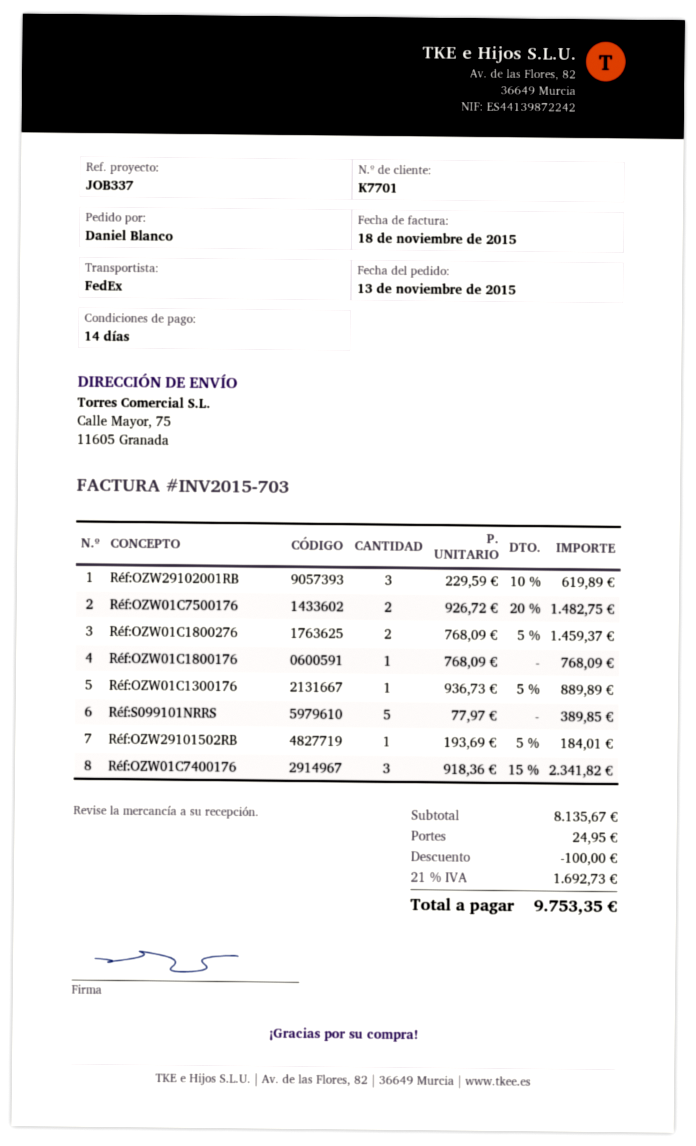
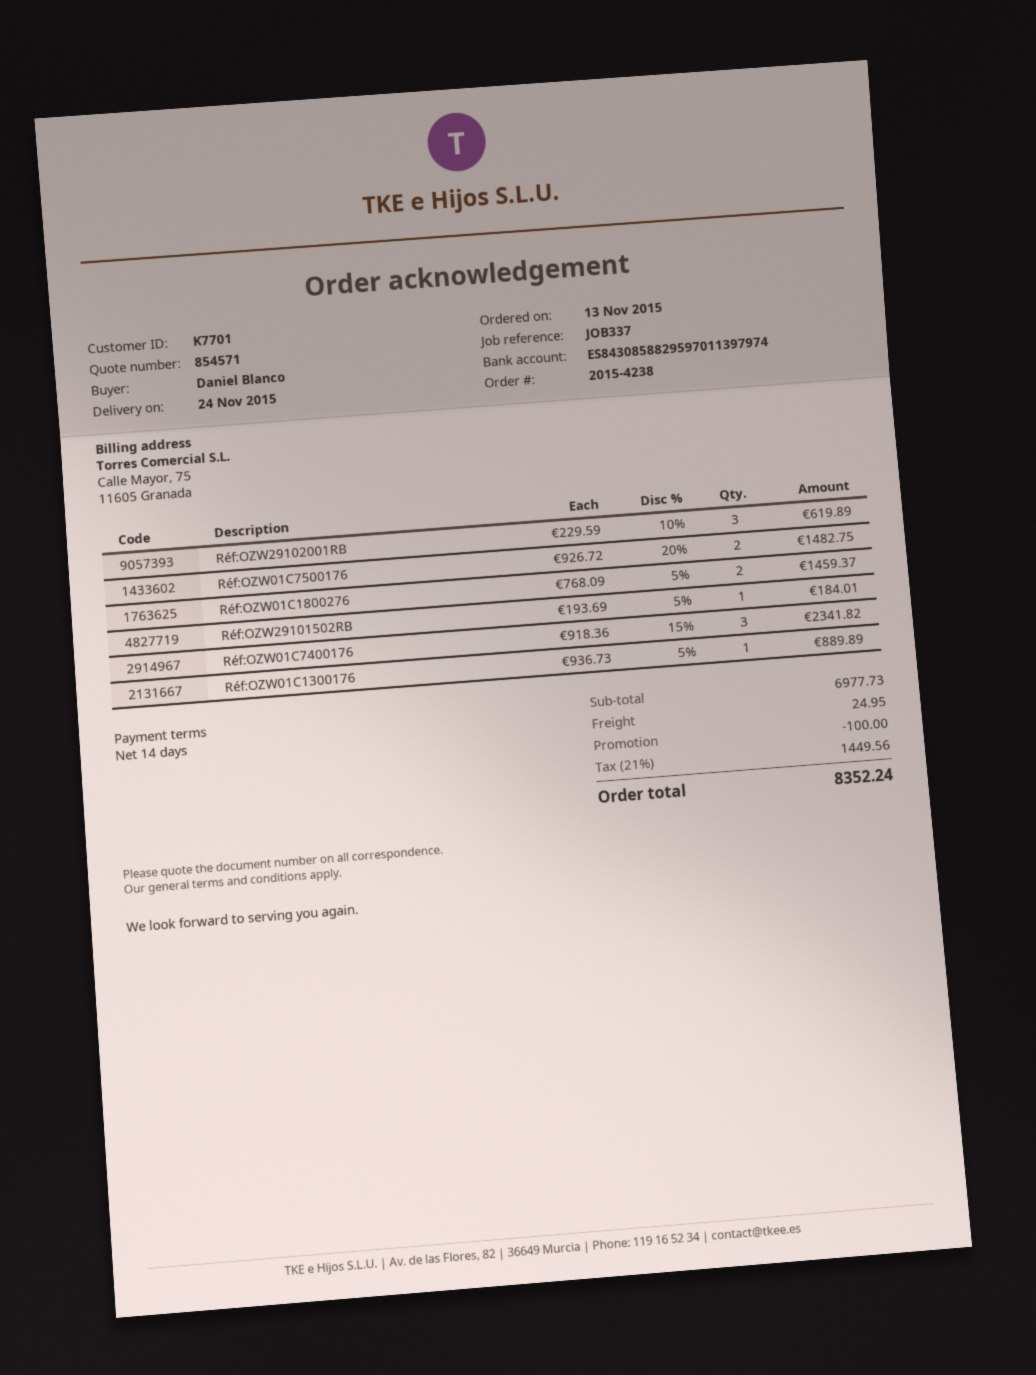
Réf:OZW01C1800176: 1 x 768.09 = 768.09 -> none
Réf:S099101NRRS: 5 x 77.97 = 389.85 -> none
subtotal: 8135.67 -> 6977.73
tax: 21% = 1692.73 -> 21% = 1449.56
total: 9753.35 -> 8352.24

